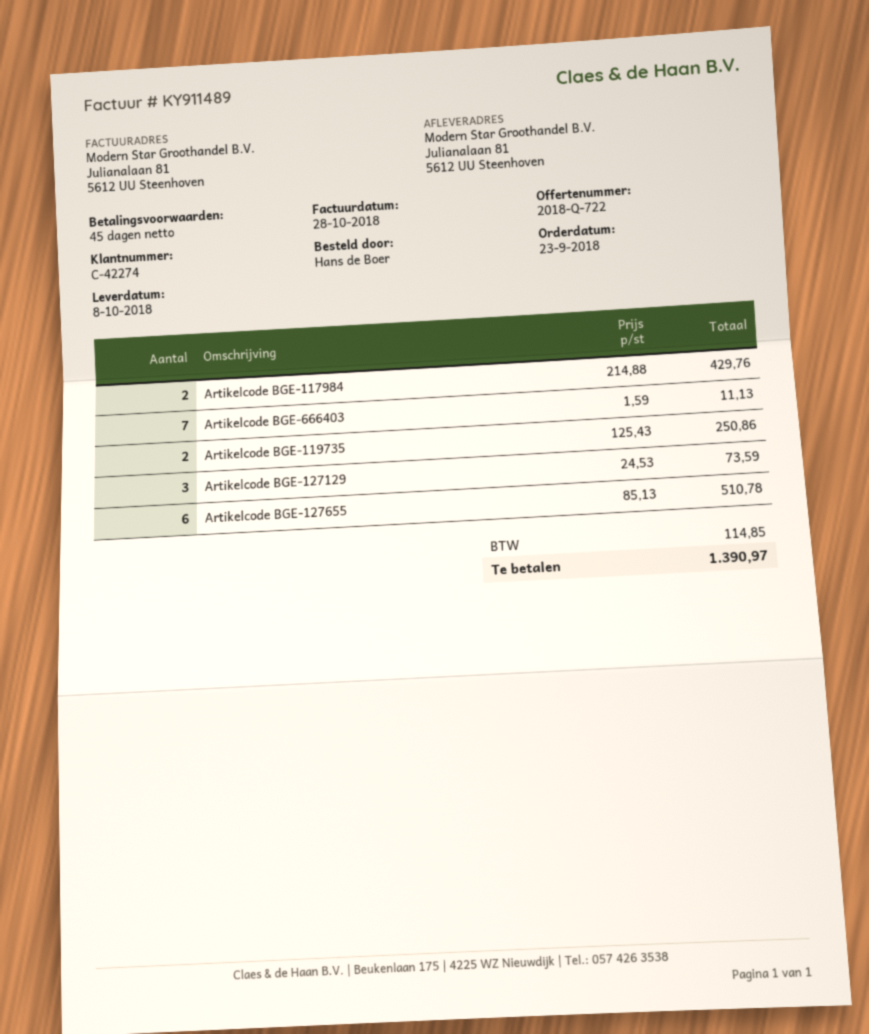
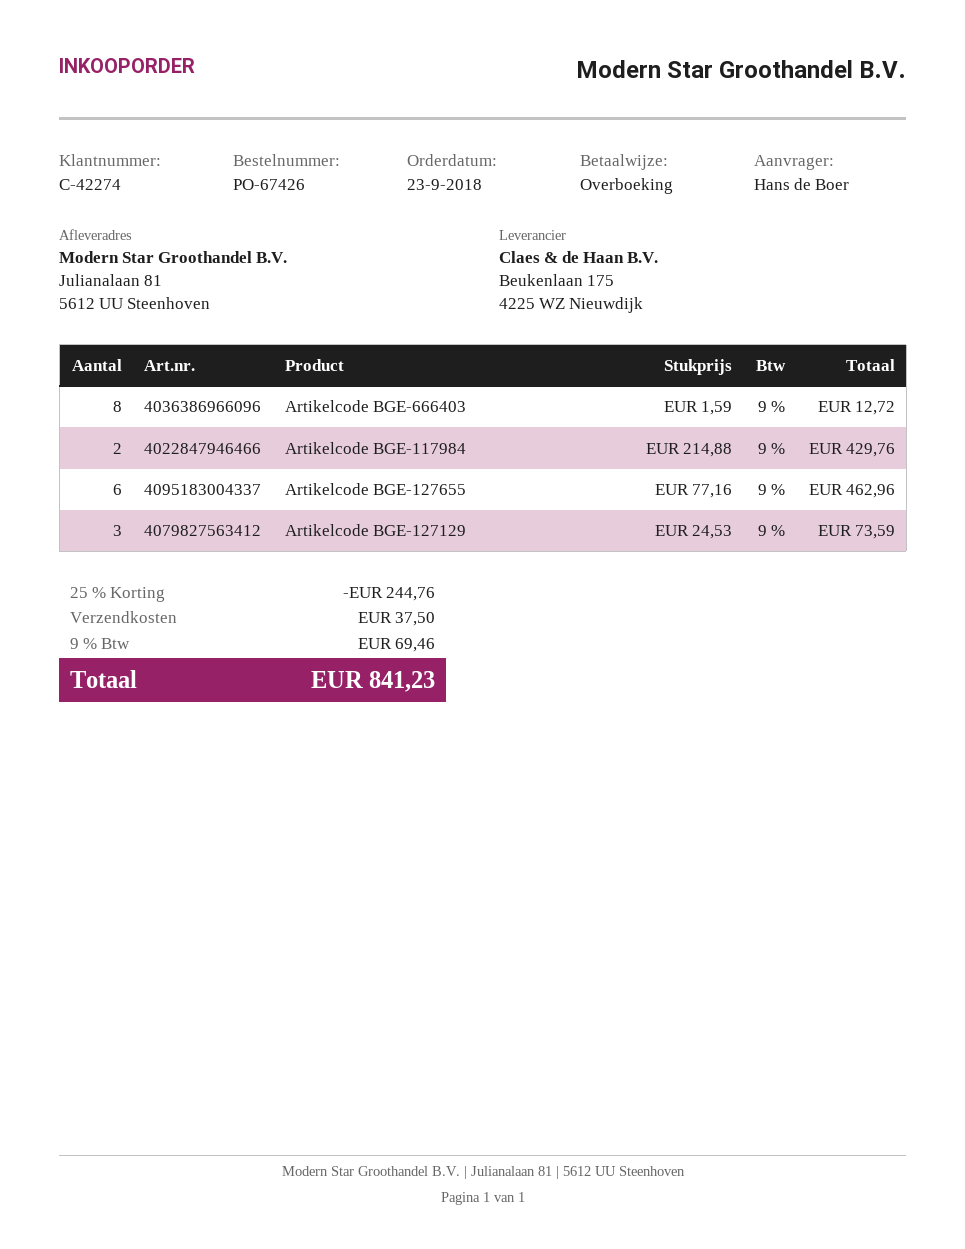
Artikelcode BGE-666403: 7 x 1.59 = 11.13 -> 8 x 1.59 = 12.72
Artikelcode BGE-119735: 2 x 125.43 = 250.86 -> none
Artikelcode BGE-127655: 6 x 85.13 = 510.78 -> 6 x 77.16 = 462.96
discount: none -> 25% = 244.76
shipping: none -> 37.50
tax: 114.85 -> 69.46
total: 1390.97 -> 841.23

